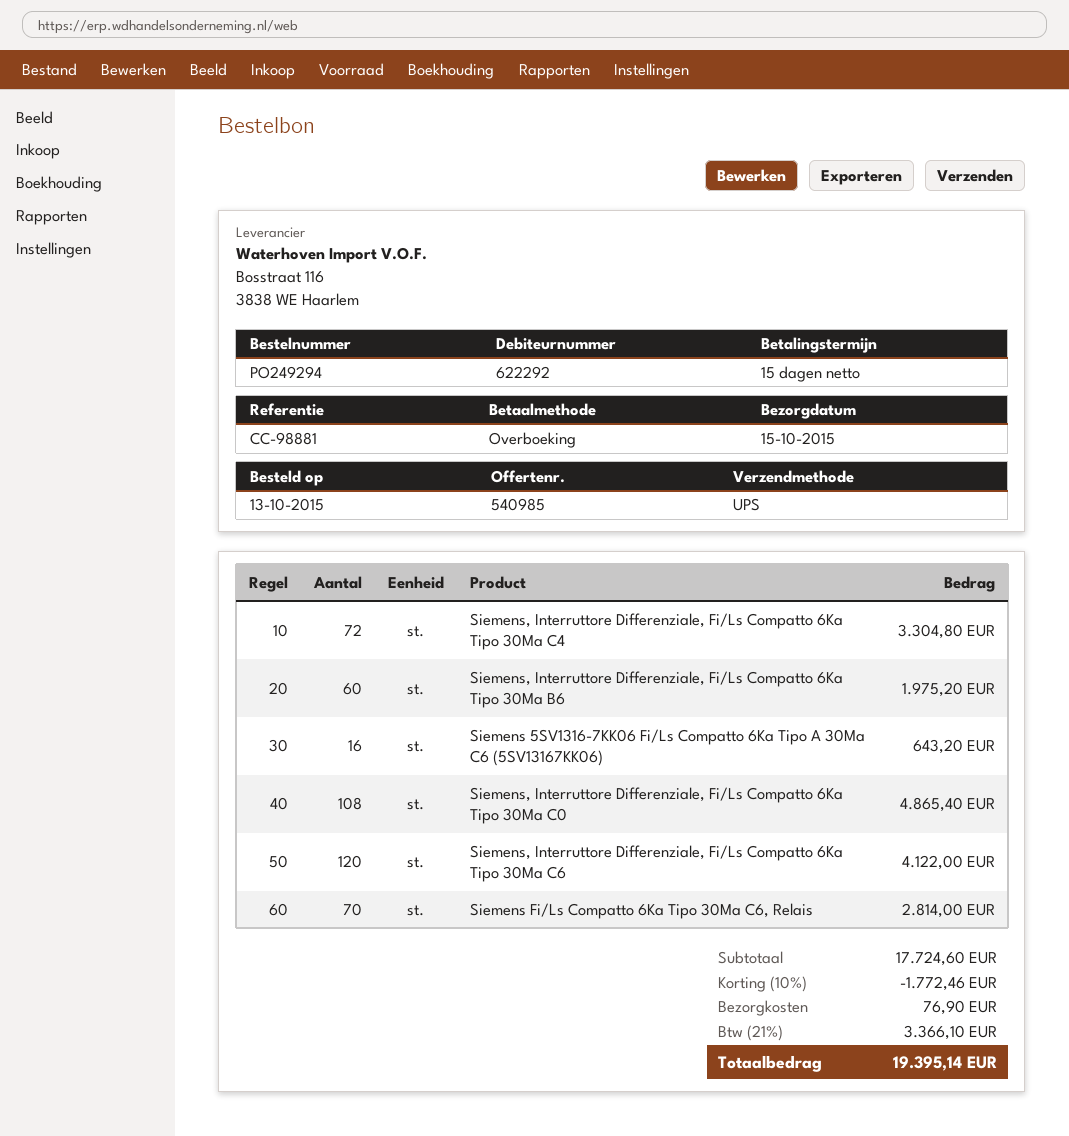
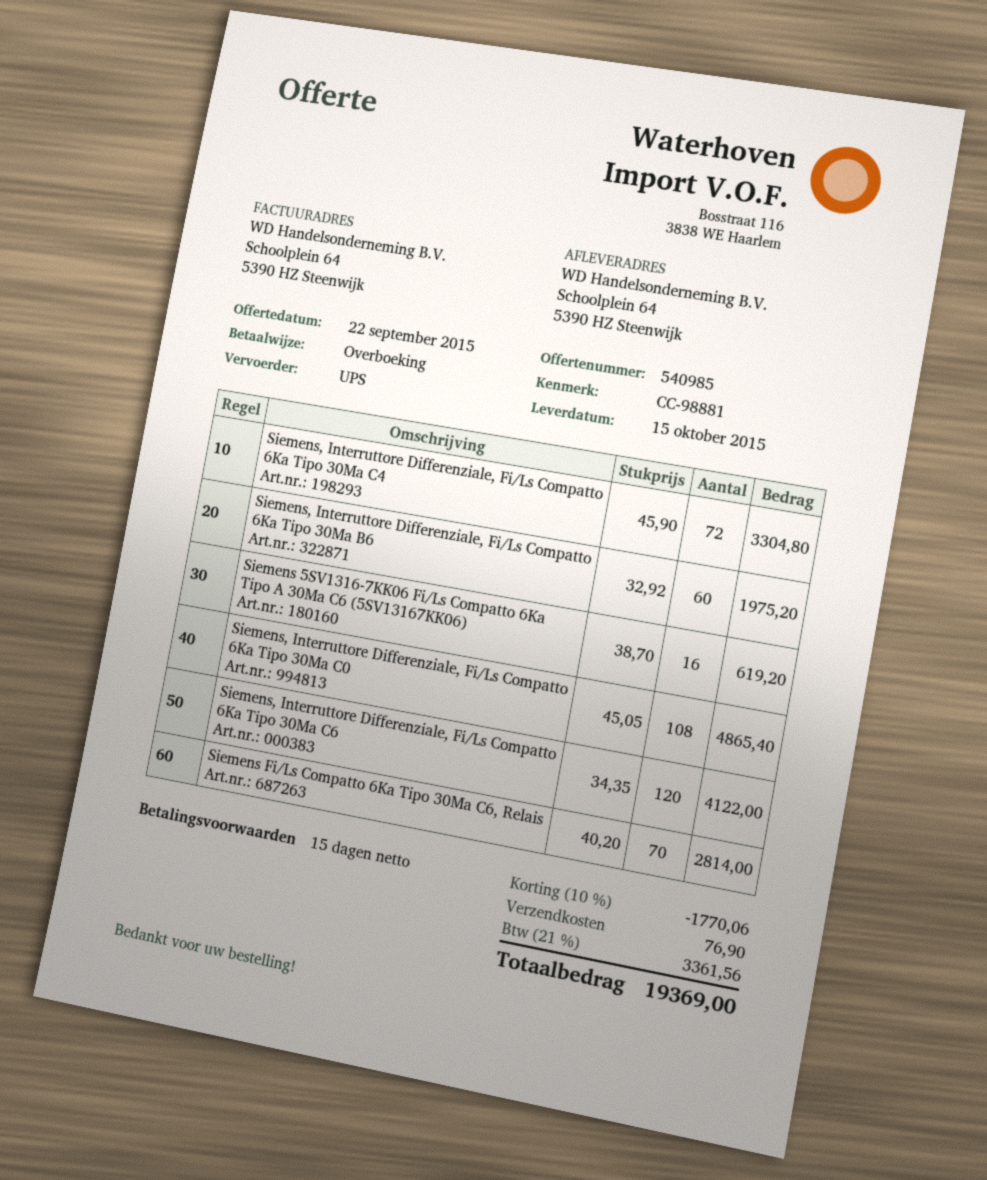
Siemens 5SV1316-7KK06 Fi/Ls Compatto 6Ka Tipo A 30Ma C6 (5SV13167KK06): 16 for 643.20 -> 16 for 619.20
discount: 10% = 1772.46 -> 10% = 1770.06
tax: 21% = 3366.10 -> 21% = 3361.56
total: 19395.14 -> 19369.00

